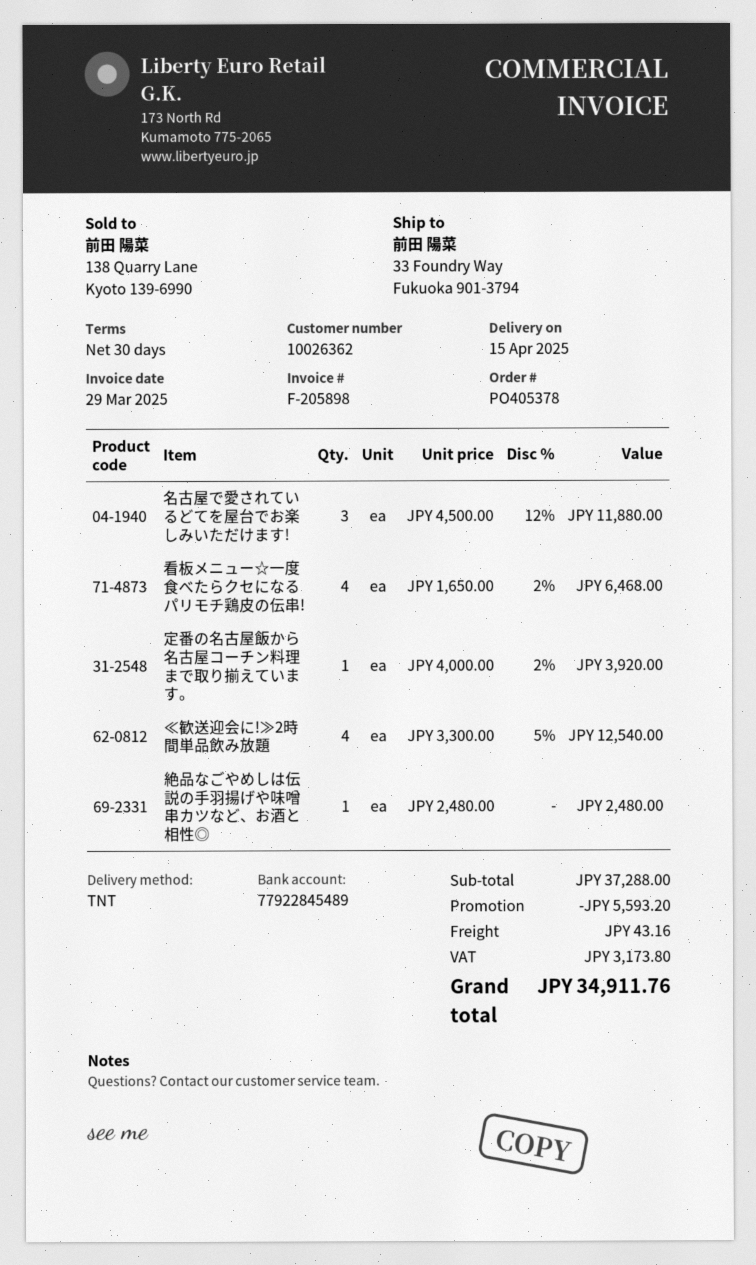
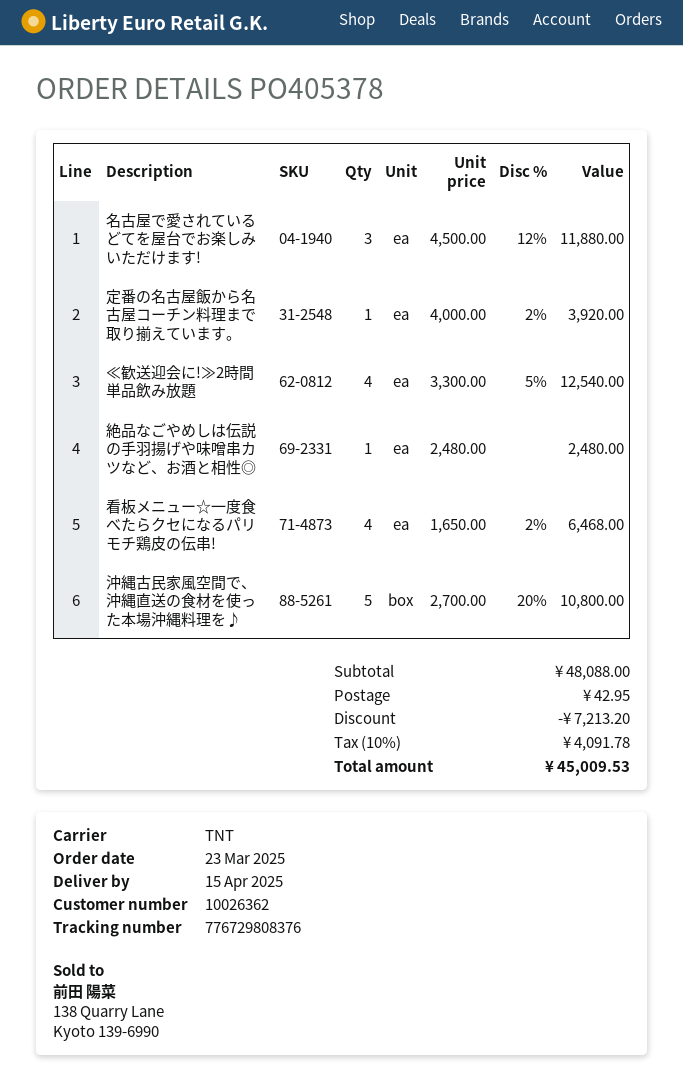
沖縄古民家風空間で、沖縄直送の食材を使った本場沖縄料理を♪: none -> 5 x 2700.00 - 20% = 10800.00
subtotal: 37288.00 -> 48088.00
discount: 5593.20 -> 7213.20
shipping: 43.16 -> 42.95
tax: 3173.80 -> 4091.78
total: 34911.76 -> 45009.53

